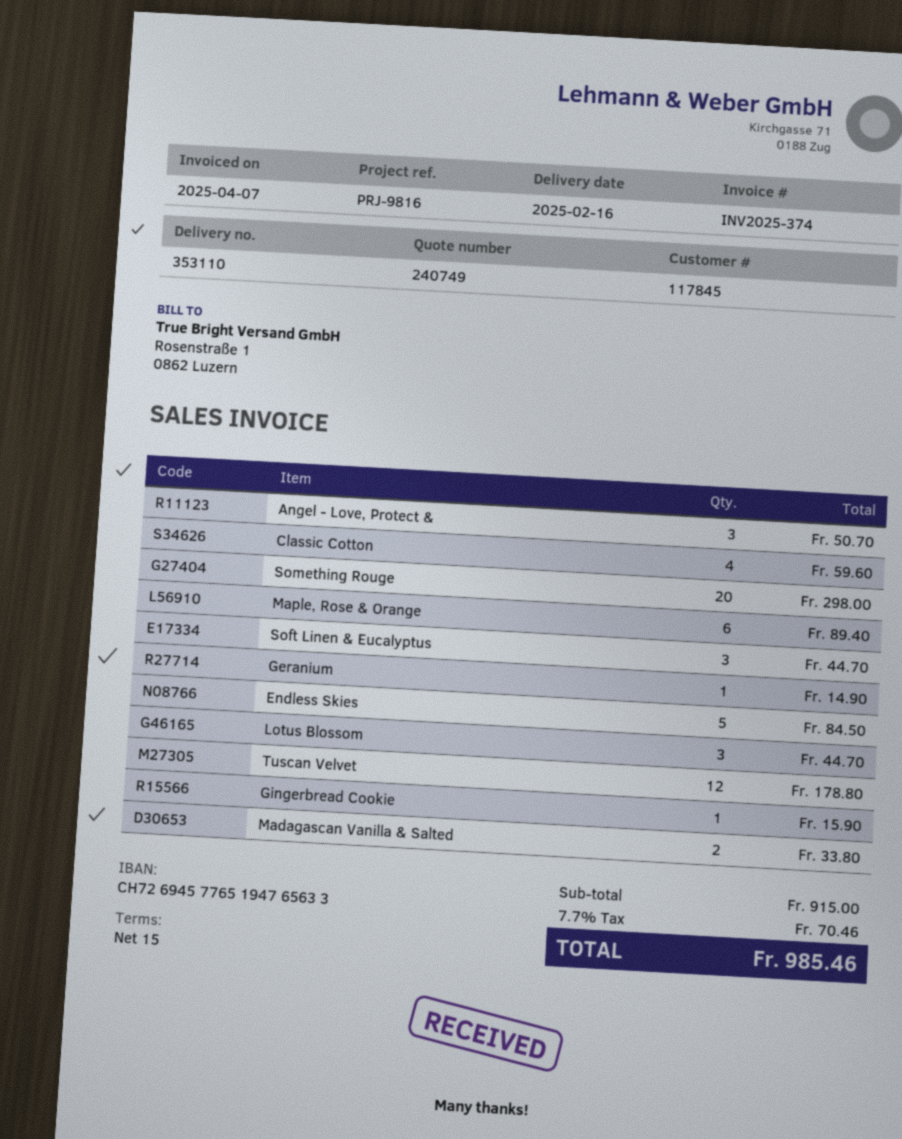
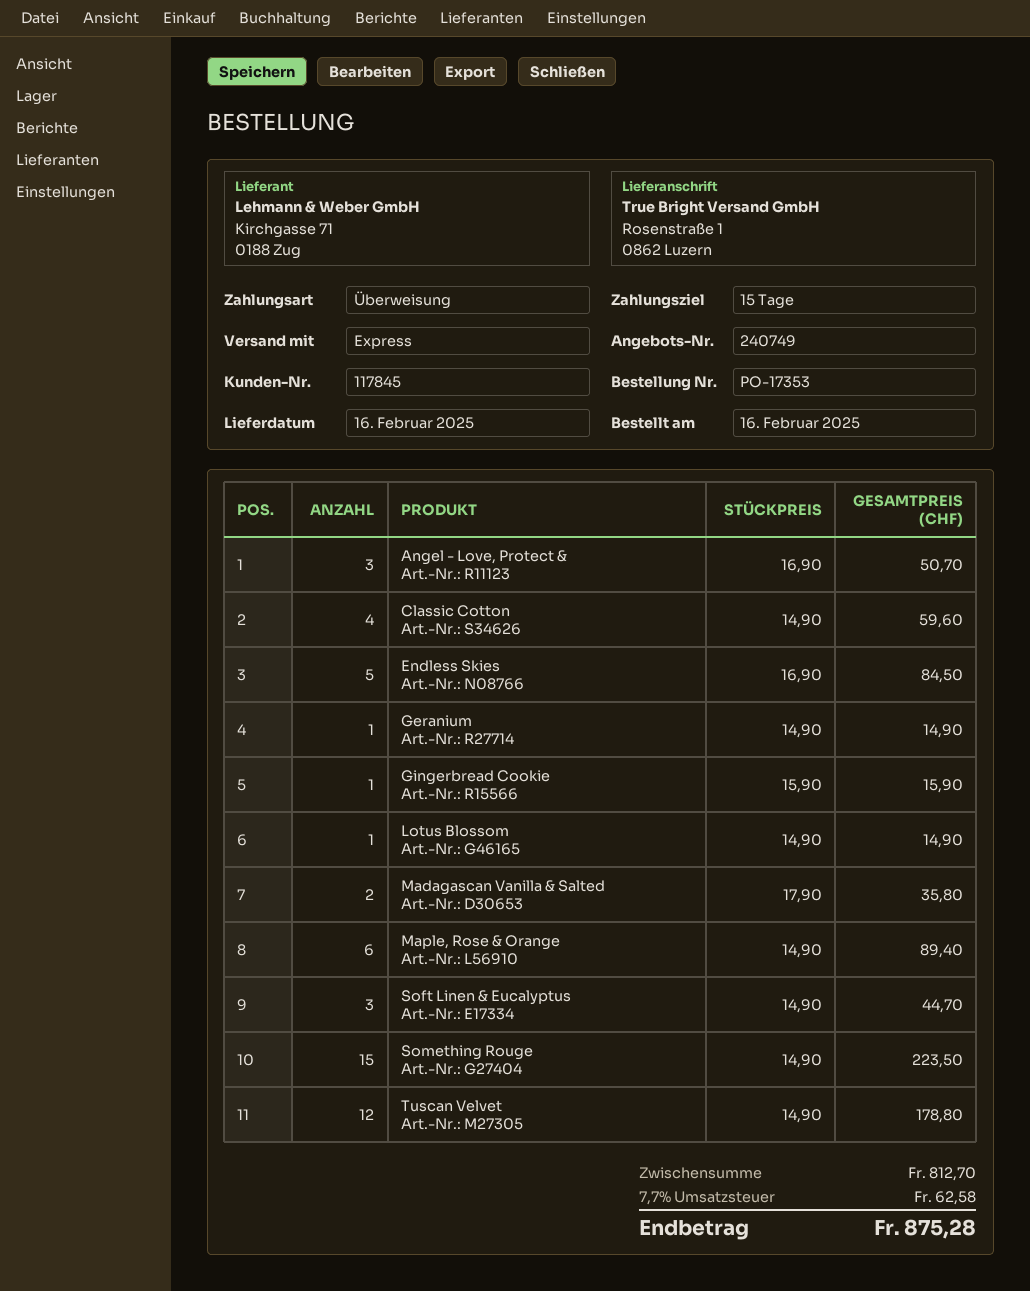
Something Rouge: 20 for 298.00 -> 15 for 223.50
Lotus Blossom: 3 for 44.70 -> 1 for 14.90
Madagascan Vanilla & Salted: 2 for 33.80 -> 2 for 35.80
subtotal: 915.00 -> 812.70
tax: 7.7% = 70.46 -> 7.7% = 62.58
total: 985.46 -> 875.28

